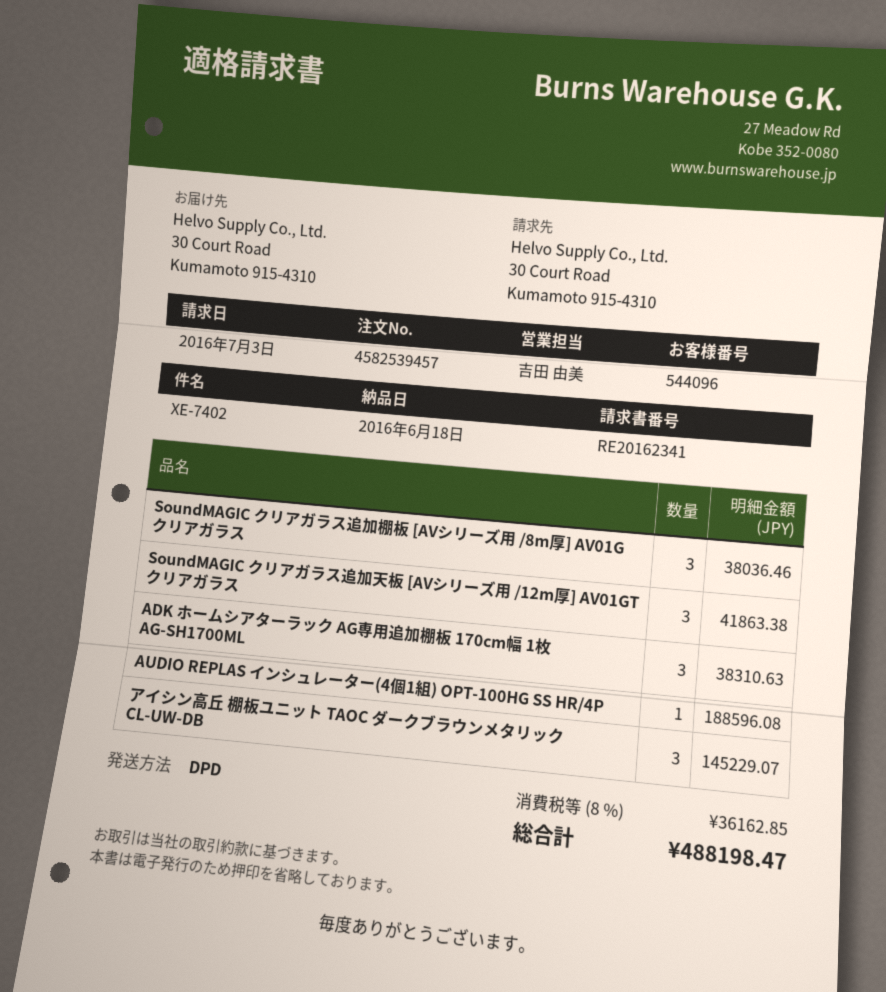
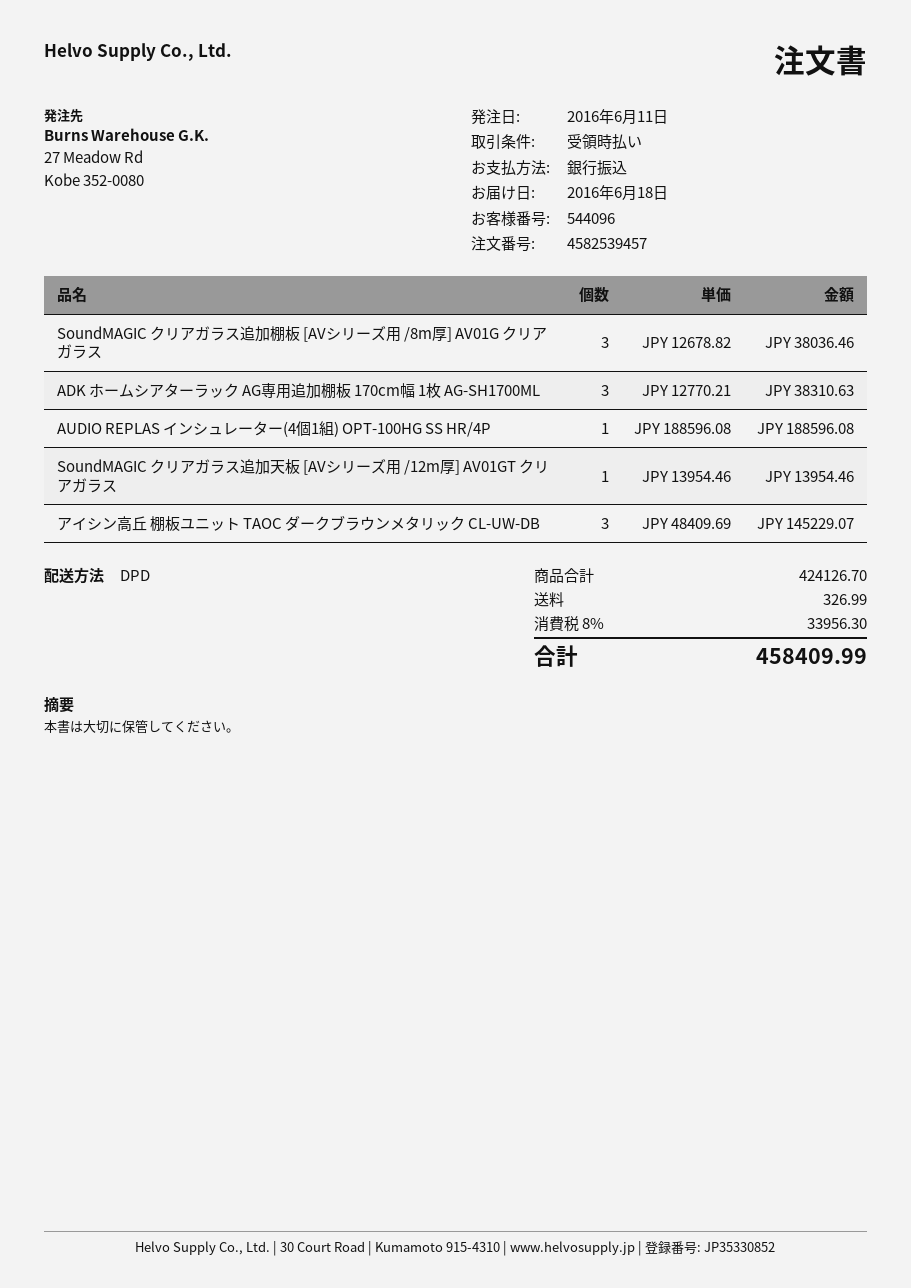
SoundMAGIC クリアガラス追加天板 [AVシリーズ用 /12m厚] AV01GT クリアガラス: 3 for 41863.38 -> 1 for 13954.46
shipping: none -> 326.99
tax: 8% = 36162.85 -> 8% = 33956.30
total: 488198.47 -> 458409.99

